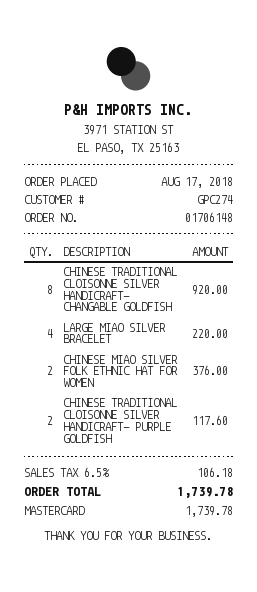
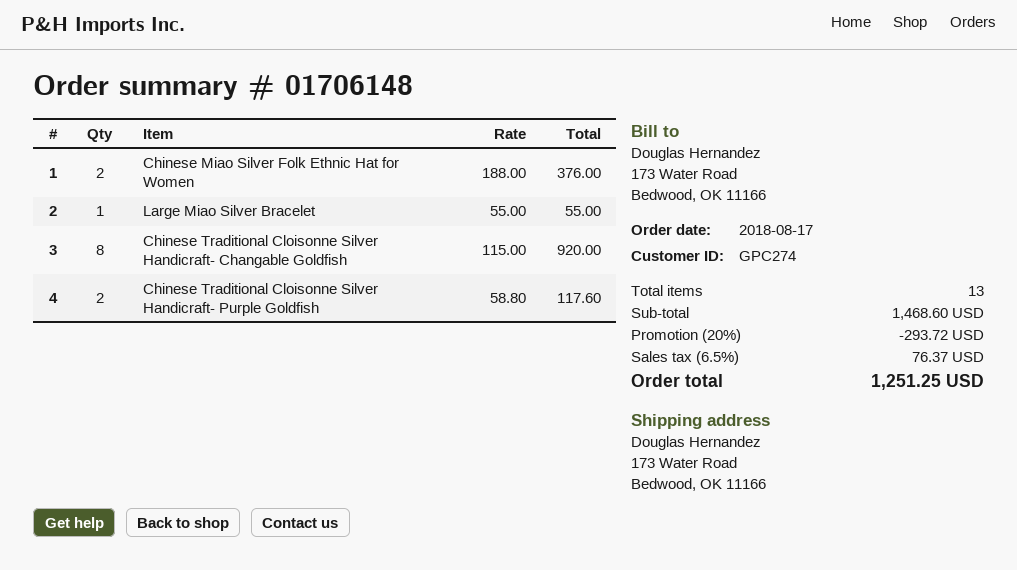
LARGE MIAO SILVER BRACELET: 4 for 220.00 -> 1 for 55.00
discount: none -> 20% = 293.72
tax: 6.5% = 106.18 -> 6.5% = 76.37
total: 1739.78 -> 1251.25

